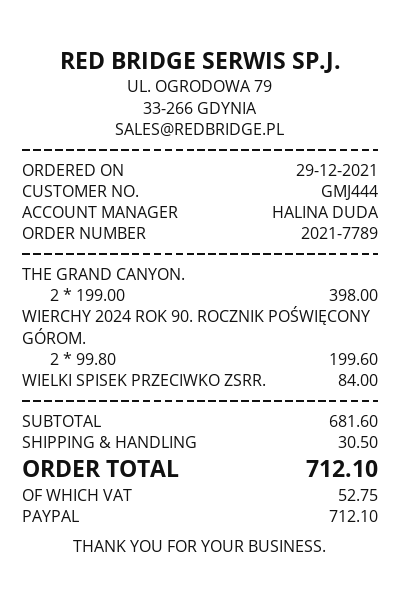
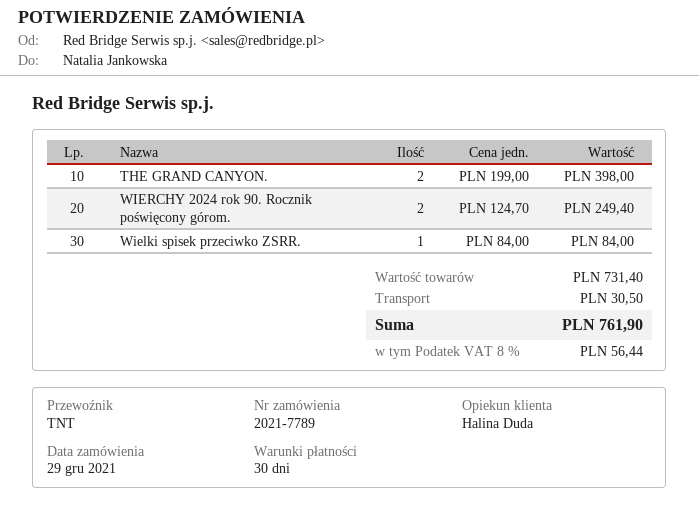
WIERCHY 2024 ROK 90. ROCZNIK POŚWIĘCONY GÓROM.: 2 x 99.80 = 199.60 -> 2 x 124.70 = 249.40
subtotal: 681.60 -> 731.40
tax: 52.75 -> 56.44
total: 712.10 -> 761.90

